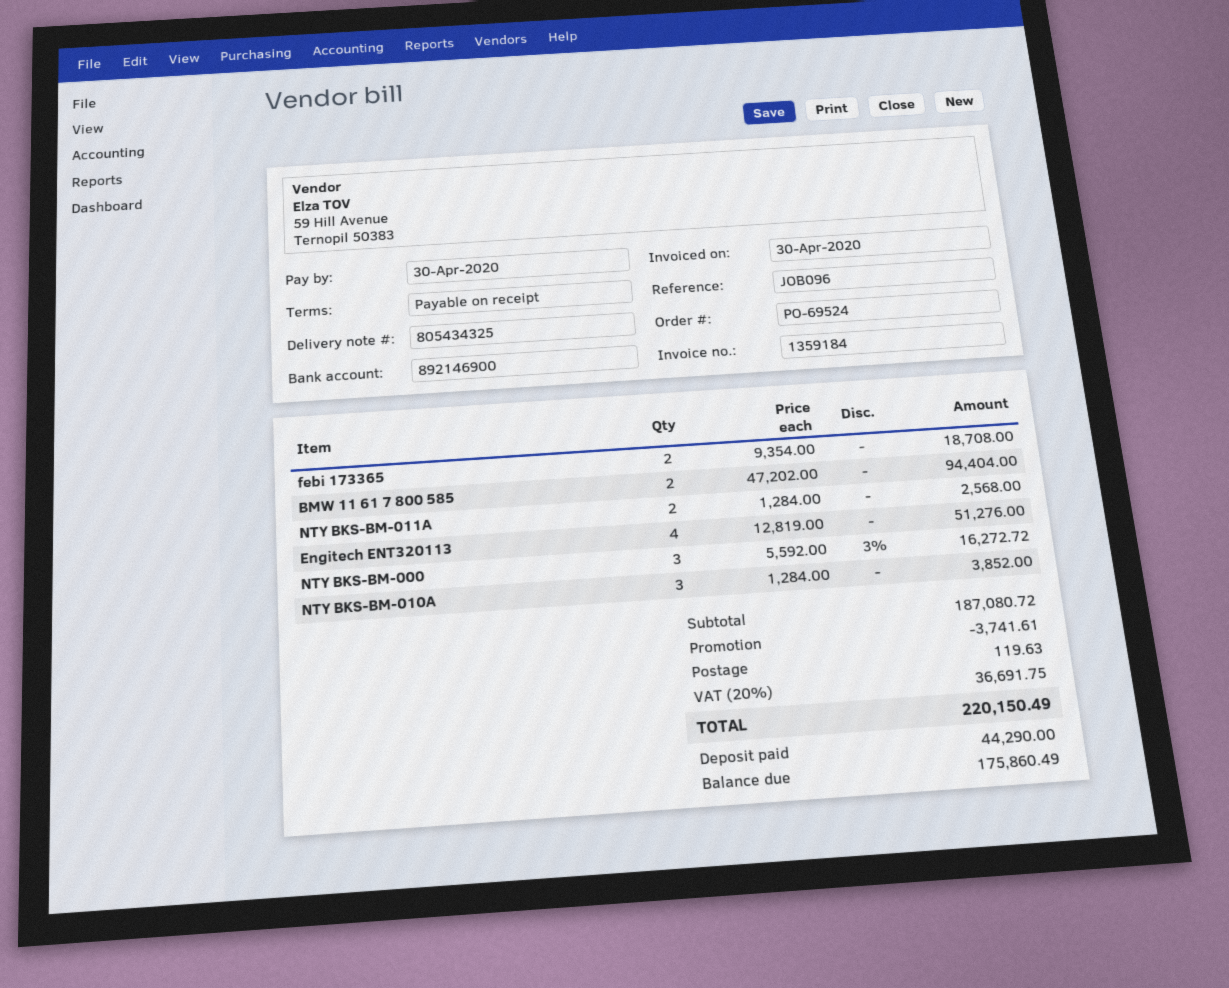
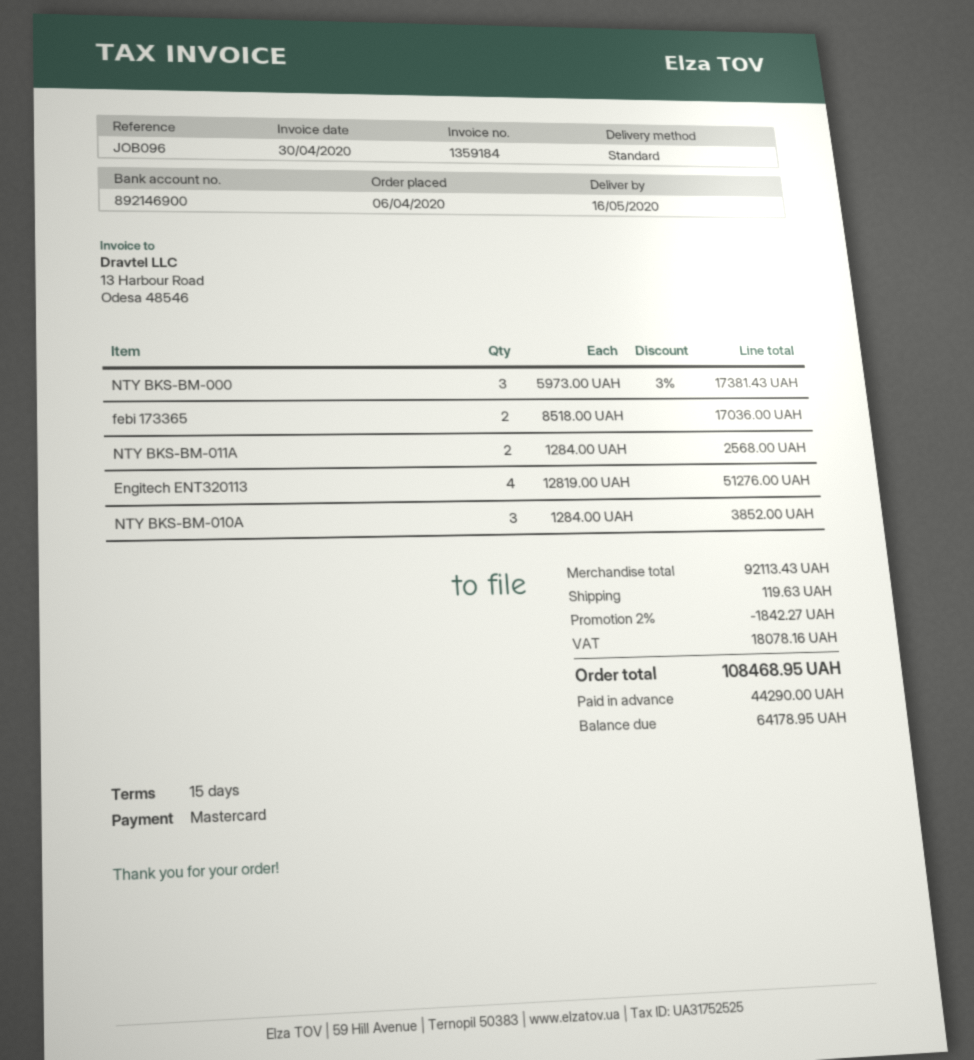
payment terms: on receipt -> 15 days
febi 173365: 2 x 9354.00 = 18708.00 -> 2 x 8518.00 = 17036.00
BMW 11 61 7 800 585: 2 x 47202.00 = 94404.00 -> none
NTY BKS-BM-000: 3 x 5592.00 - 3% = 16272.72 -> 3 x 5973.00 - 3% = 17381.43
subtotal: 187080.72 -> 92113.43
discount: 3741.61 -> 1842.27
tax: 36691.75 -> 18078.16
total: 220150.49 -> 108468.95
balance: 175860.49 -> 64178.95

